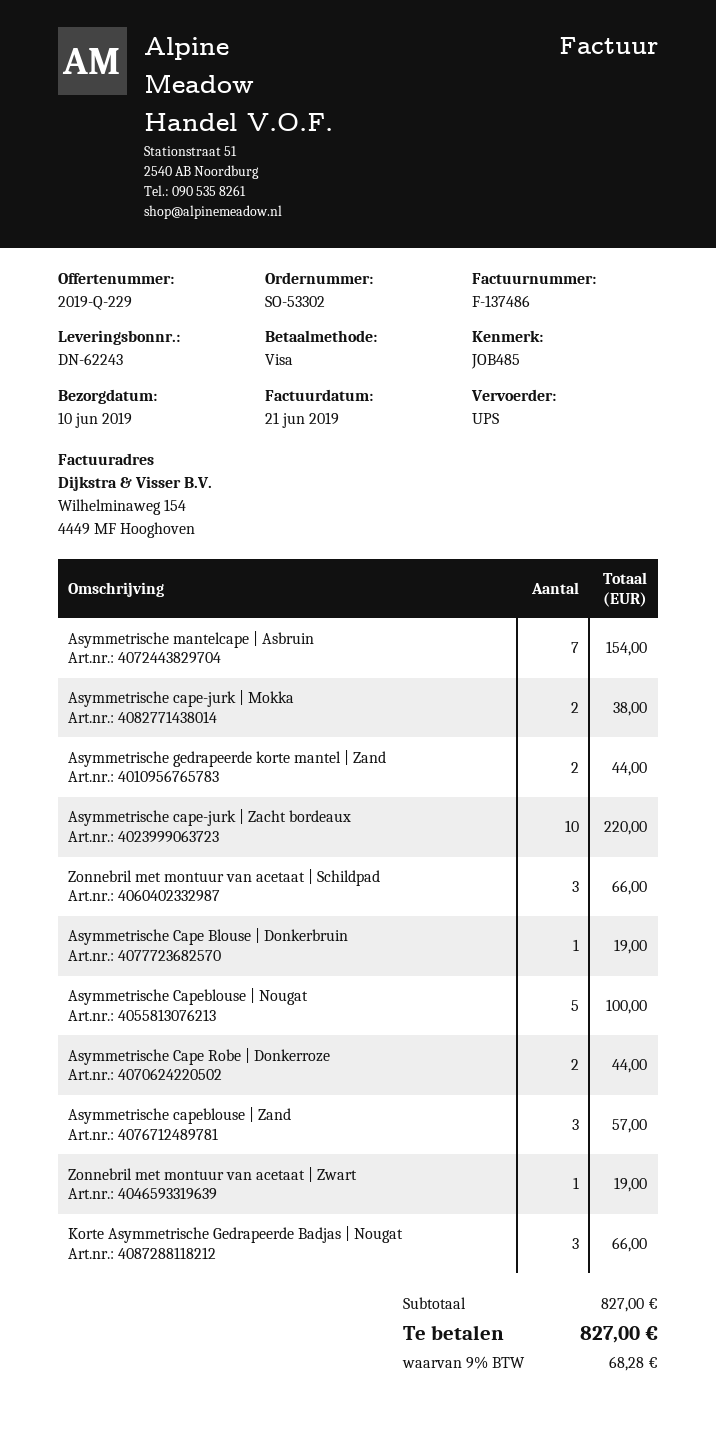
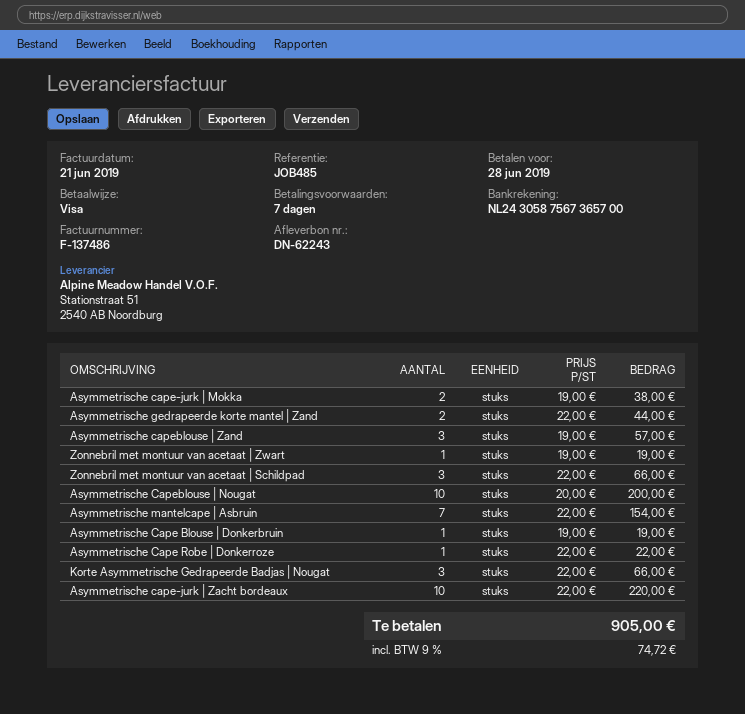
Asymmetrische Capeblouse | Nougat: 5 for 100.00 -> 10 for 200.00
Asymmetrische Cape Robe | Donkerroze: 2 for 44.00 -> 1 for 22.00
tax: 9% = 68.28 -> 9% = 74.72
total: 827.00 -> 905.00

